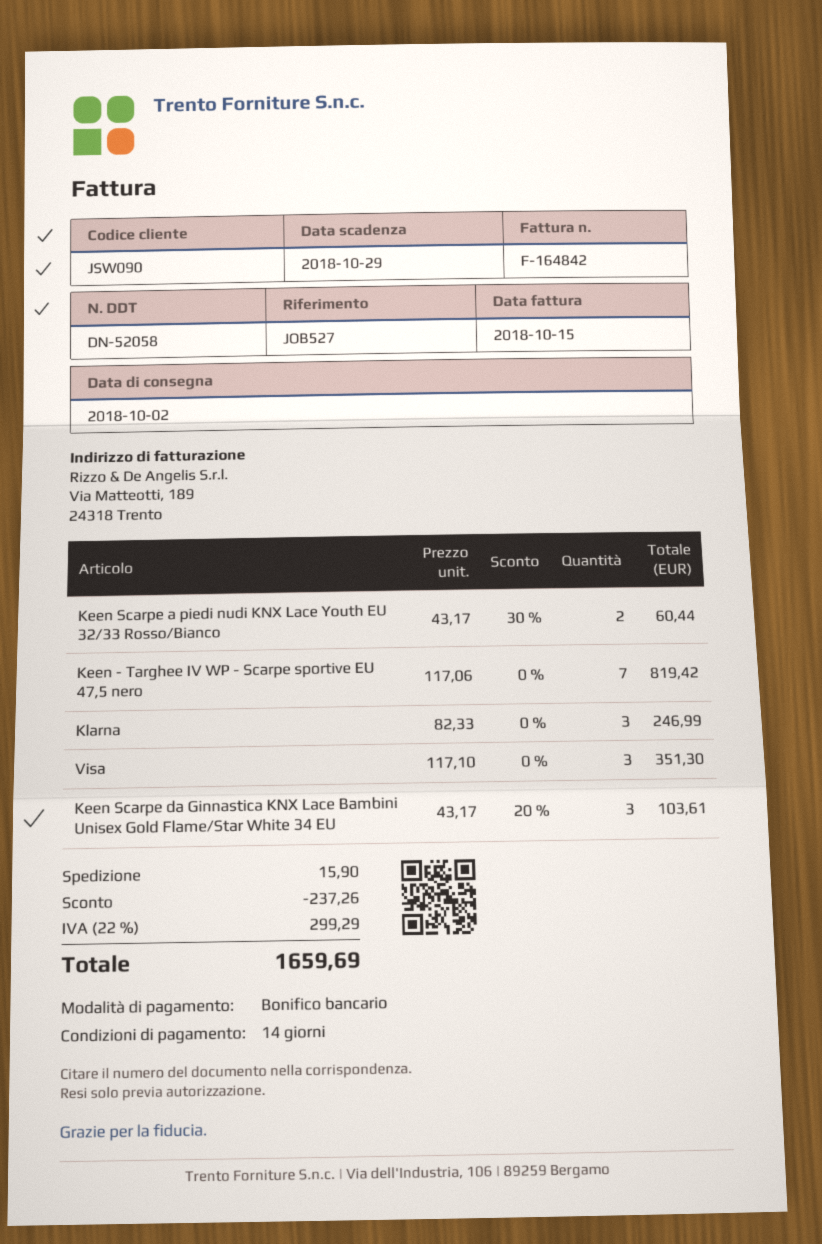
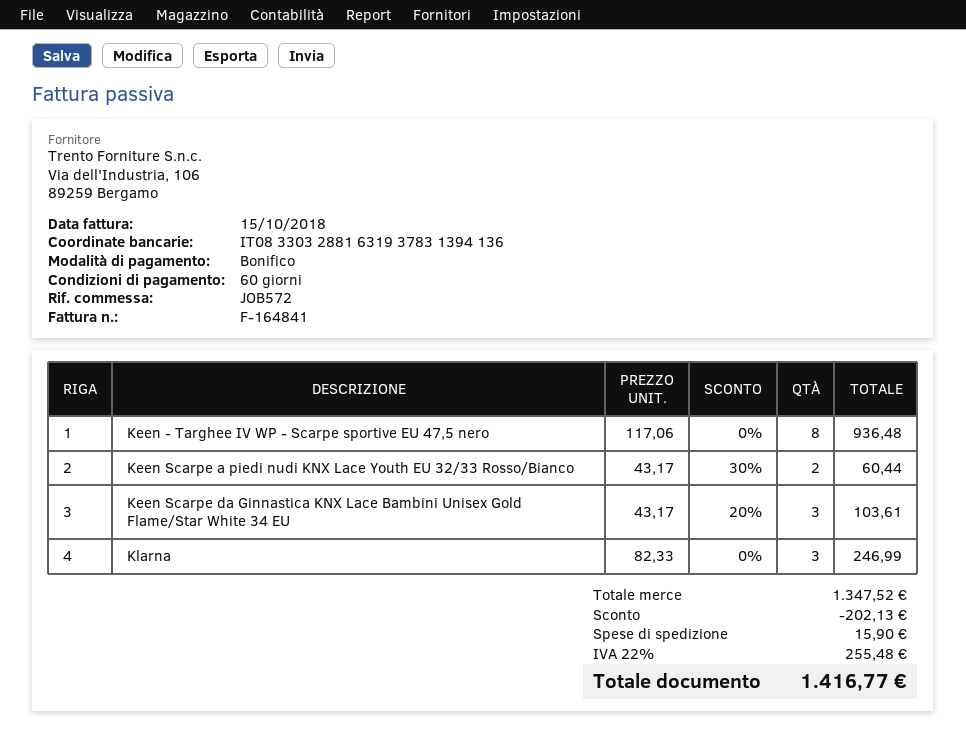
invoice number: F-164842 -> F-164841
payment terms: 14 days -> 60 days
reference: JOB527 -> JOB572
Keen - Targhee IV WP - Scarpe sportive EU 47,5 nero: 7 x 117.06 = 819.42 -> 8 x 117.06 = 936.48
Visa: 3 x 117.10 = 351.30 -> none
discount: 237.26 -> 202.13
tax: 22% = 299.29 -> 22% = 255.48
total: 1659.69 -> 1416.77

